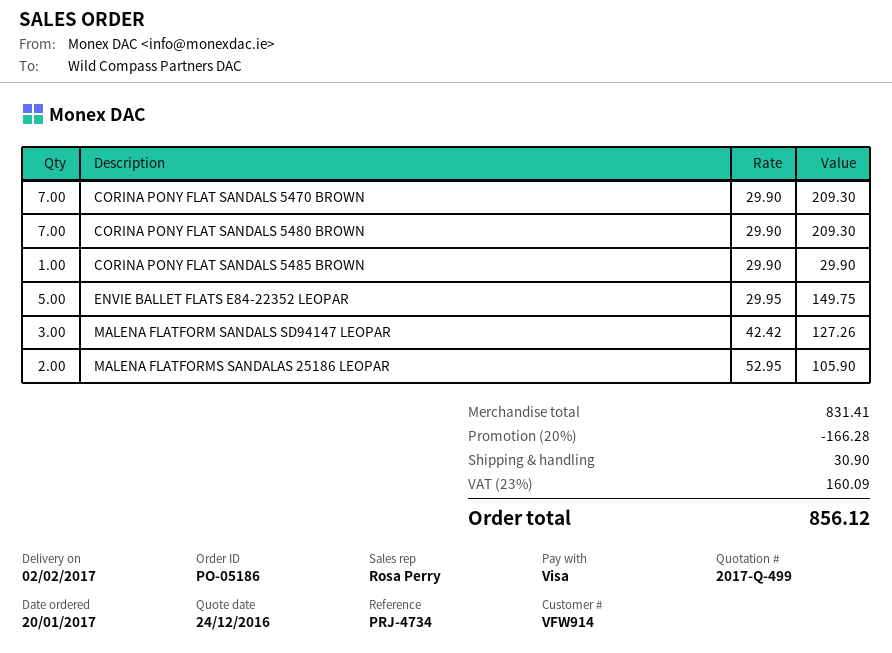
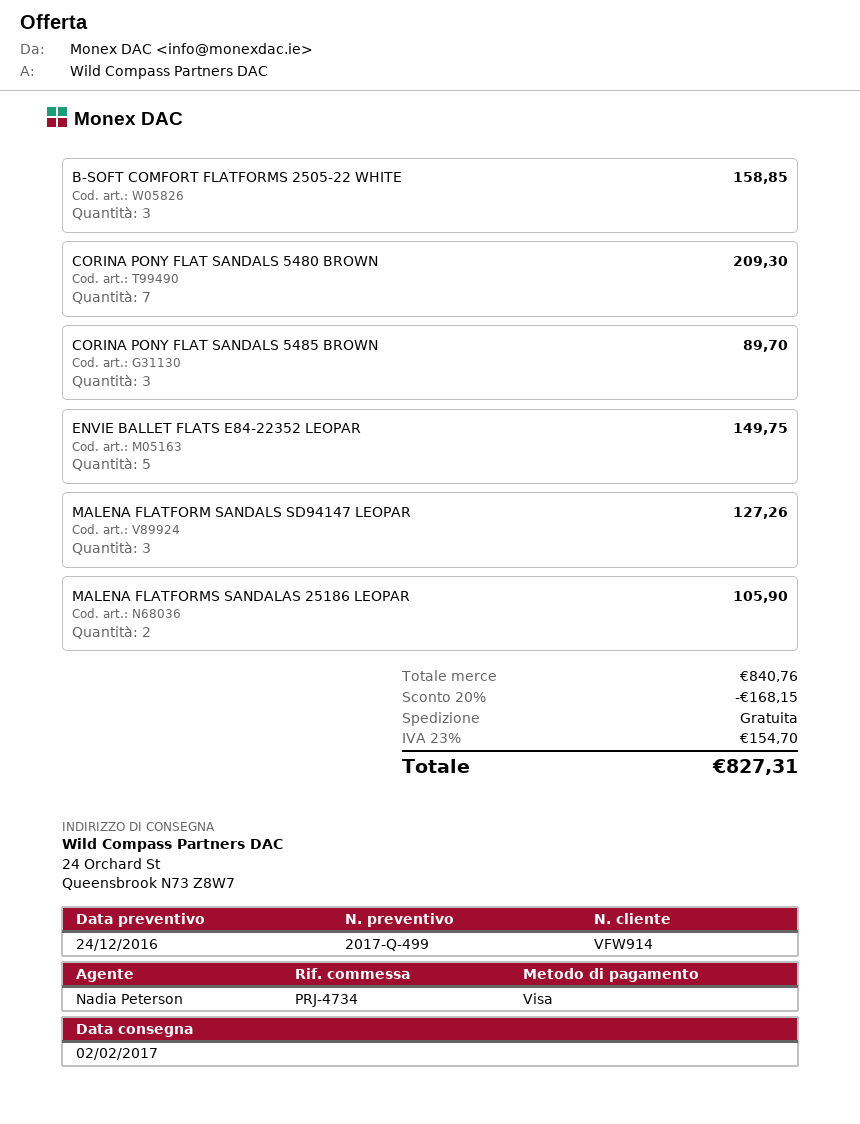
sales rep: Rosa Perry -> Nadia Peterson
CORINA PONY FLAT SANDALS 5470 BROWN: 7 for 209.30 -> none
CORINA PONY FLAT SANDALS 5485 BROWN: 1 for 29.90 -> 3 for 89.70
B-SOFT COMFORT FLATFORMS 2505-22 WHITE: none -> 3 for 158.85
subtotal: 831.41 -> 840.76
discount: 20% = 166.28 -> 20% = 168.15
shipping: 30.90 -> 0.00
tax: 23% = 160.09 -> 23% = 154.70
total: 856.12 -> 827.31

